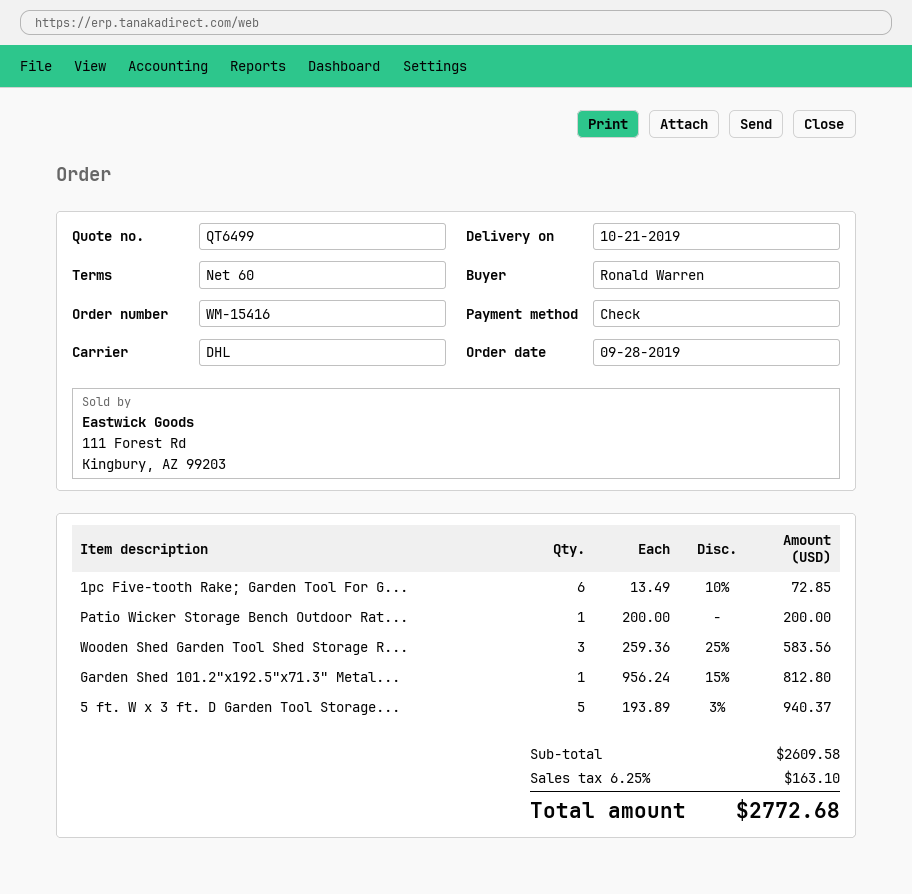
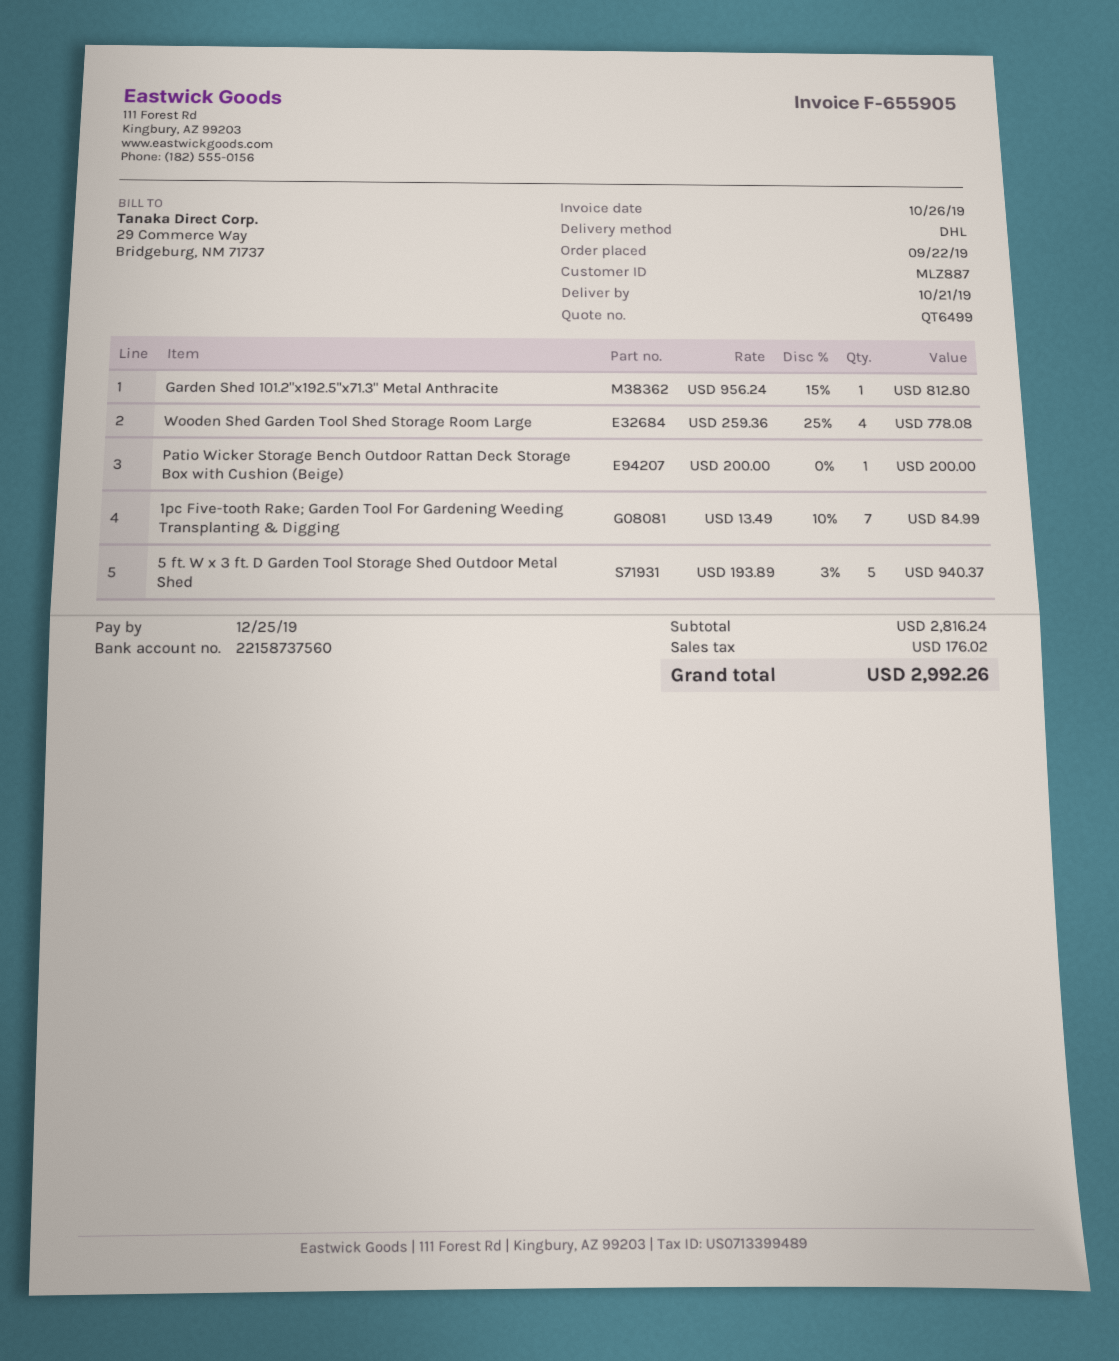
order date: 2019-09-28 -> 2019-09-22
1pc Five-tooth Rake; Garden Tool For G...: 6 x 13.49 - 10% = 72.85 -> 7 x 13.49 - 10% = 84.99
Wooden Shed Garden Tool Shed Storage R...: 3 x 259.36 - 25% = 583.56 -> 4 x 259.36 - 25% = 778.08
subtotal: 2609.58 -> 2816.24
tax: 163.10 -> 176.02
total: 2772.68 -> 2992.26

